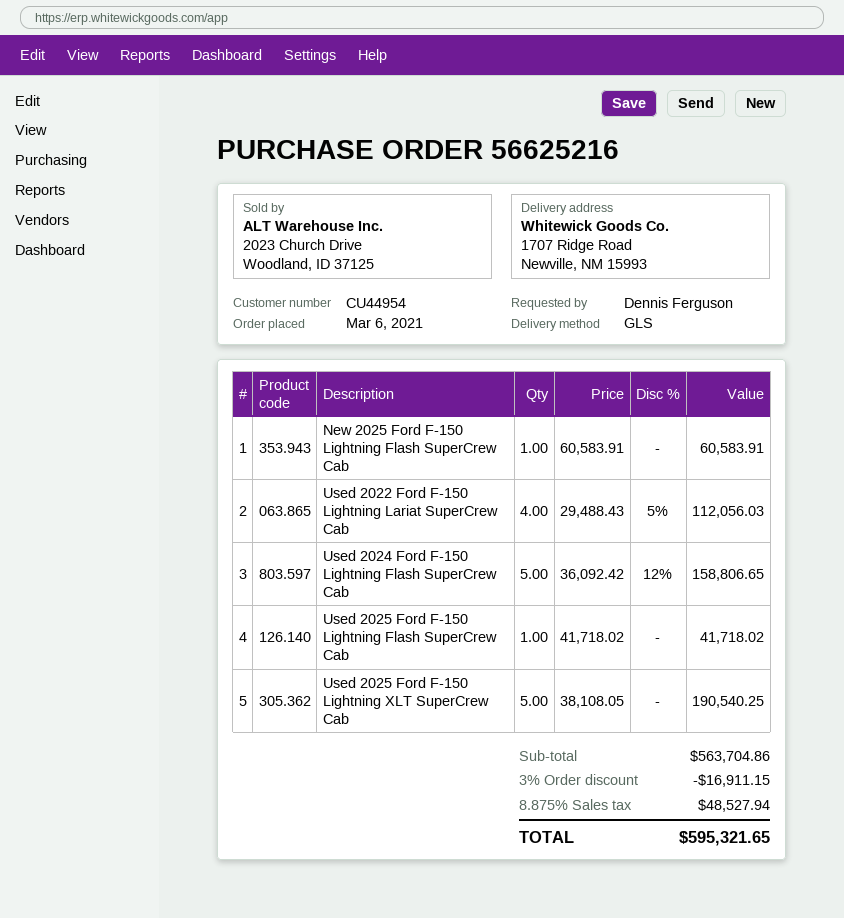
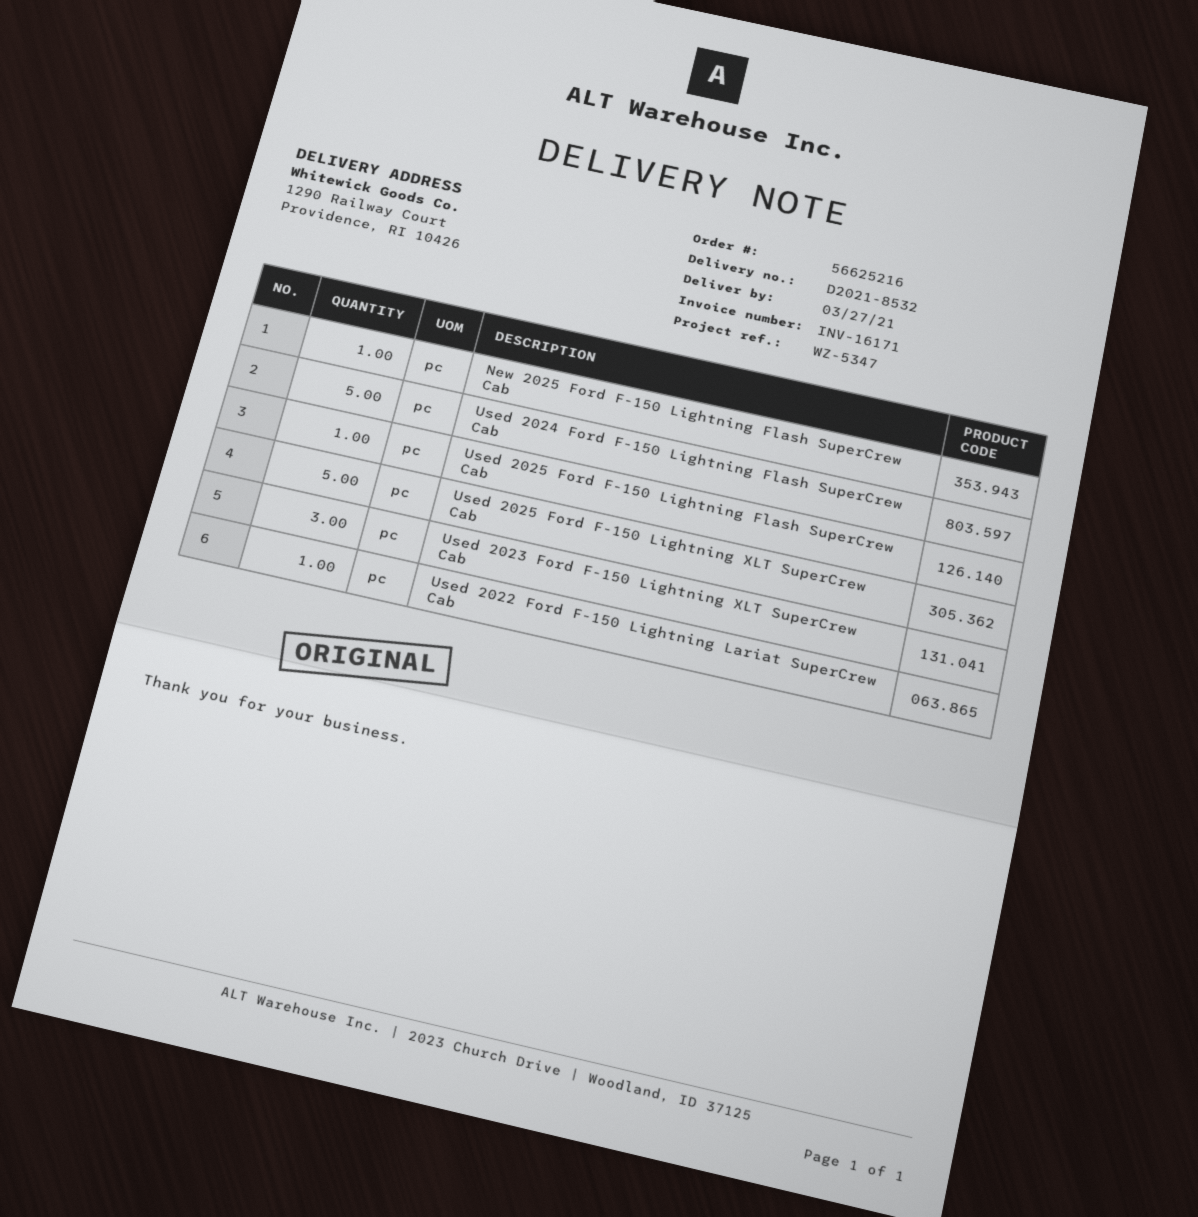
ship to: 1707 Ridge Road, Newville, NM 15993 -> 1290 Railway Court, Providence, RI 10426
Used 2022 Ford F-150 Lightning Lariat SuperCrew Cab: 4 -> 1
Used 2023 Ford F-150 Lightning XLT SuperCrew Cab: none -> 3

